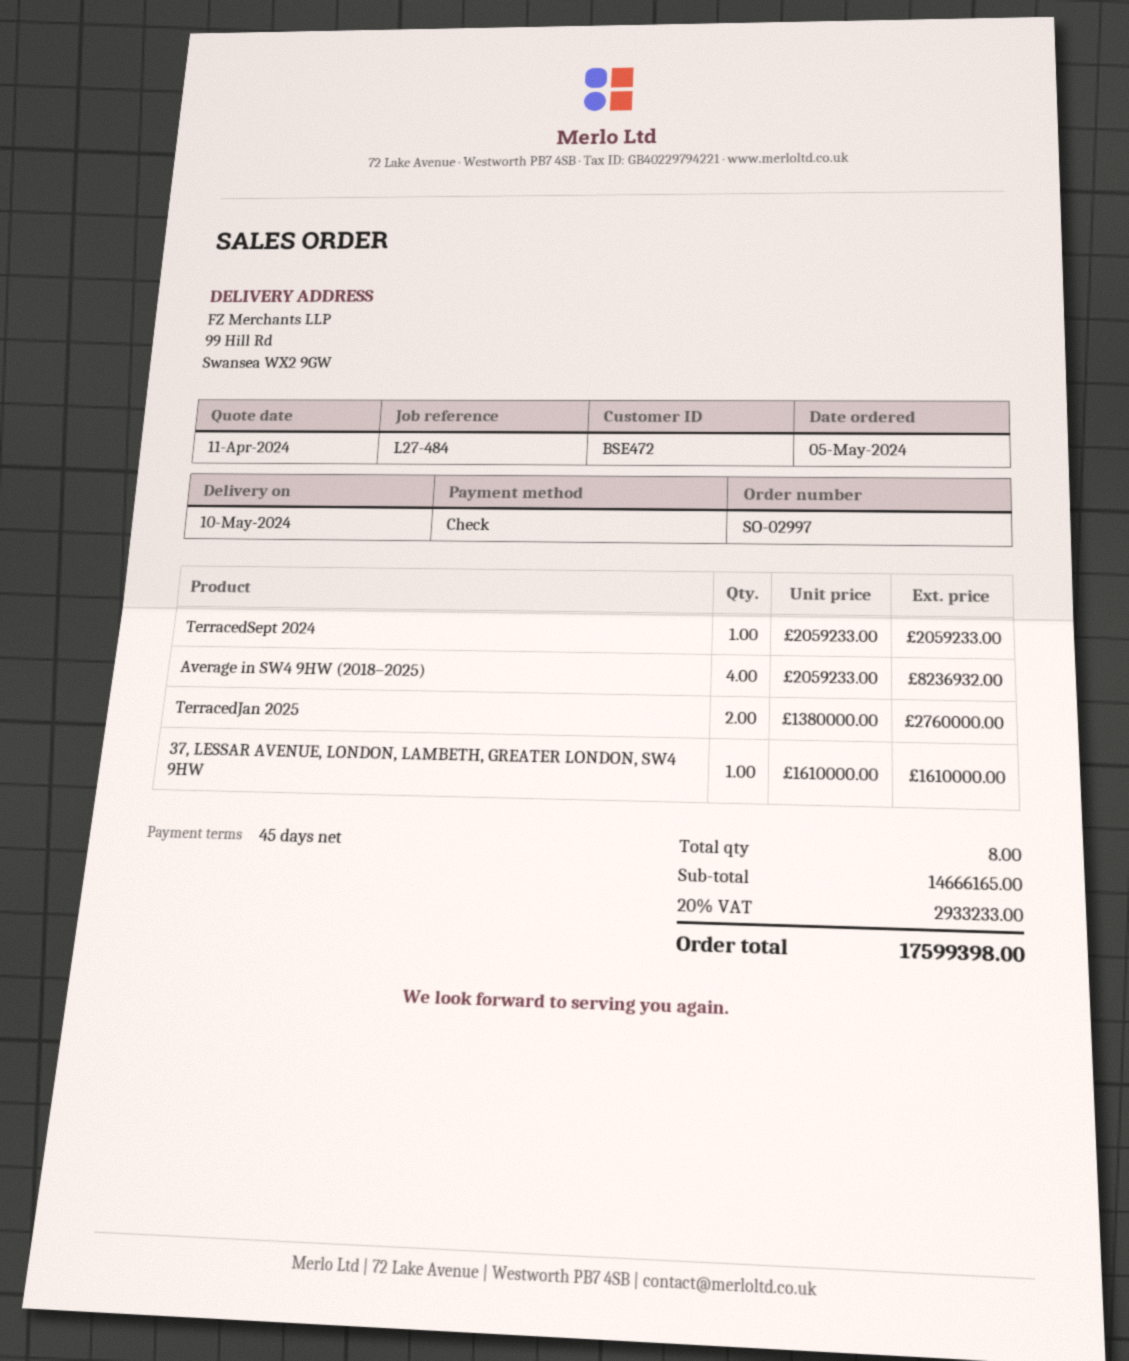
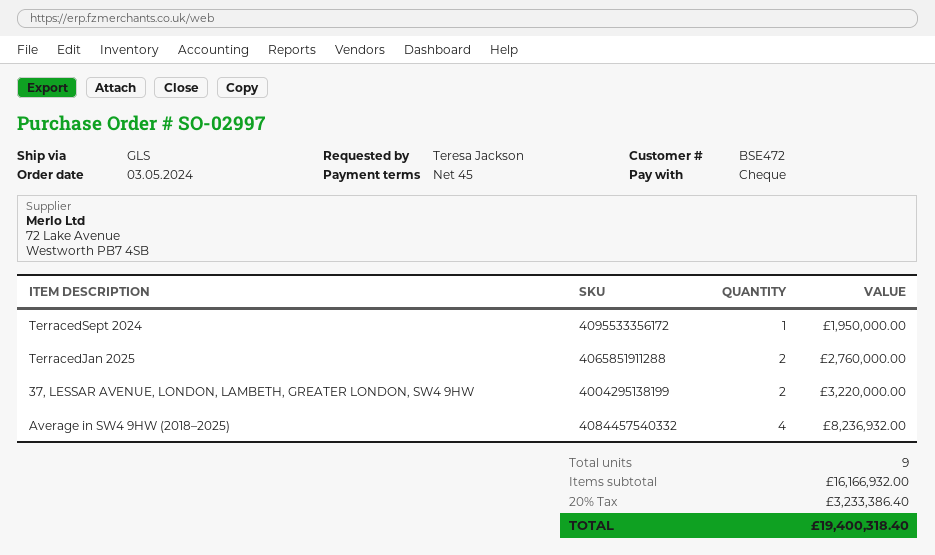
order date: 2024-05-05 -> 2024-05-03
TerracedSept 2024: 1 for 2059233.00 -> 1 for 1950000.00
37, LESSAR AVENUE, LONDON, LAMBETH, GREATER LONDON, SW4 9HW: 1 for 1610000.00 -> 2 for 3220000.00
total quantity: 8 -> 9
subtotal: 14666165.00 -> 16166932.00
tax: 20% = 2933233.00 -> 20% = 3233386.40
total: 17599398.00 -> 19400318.40

